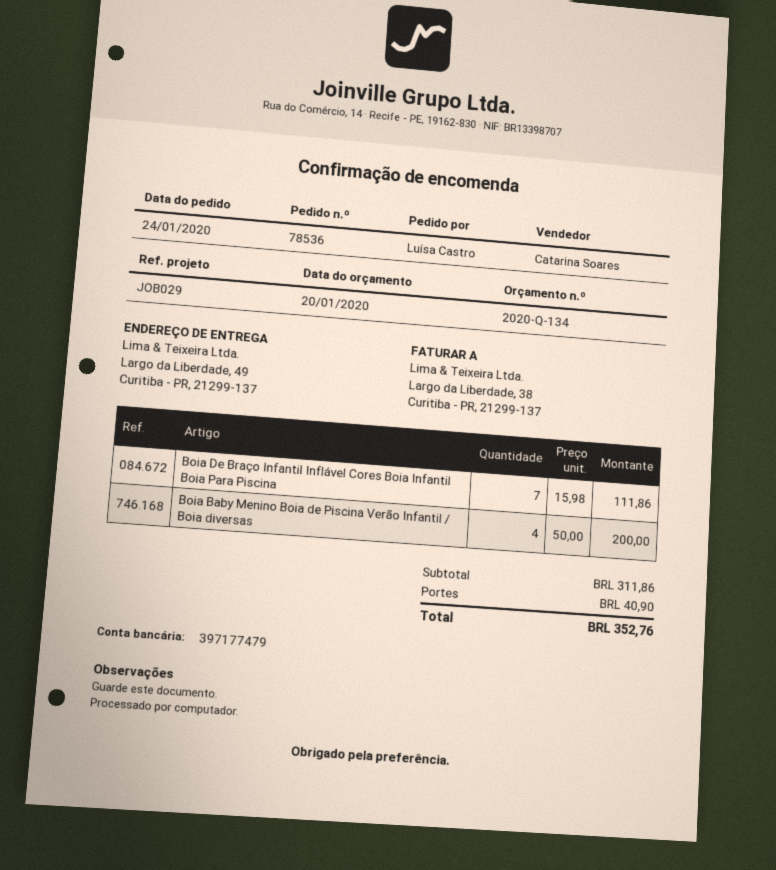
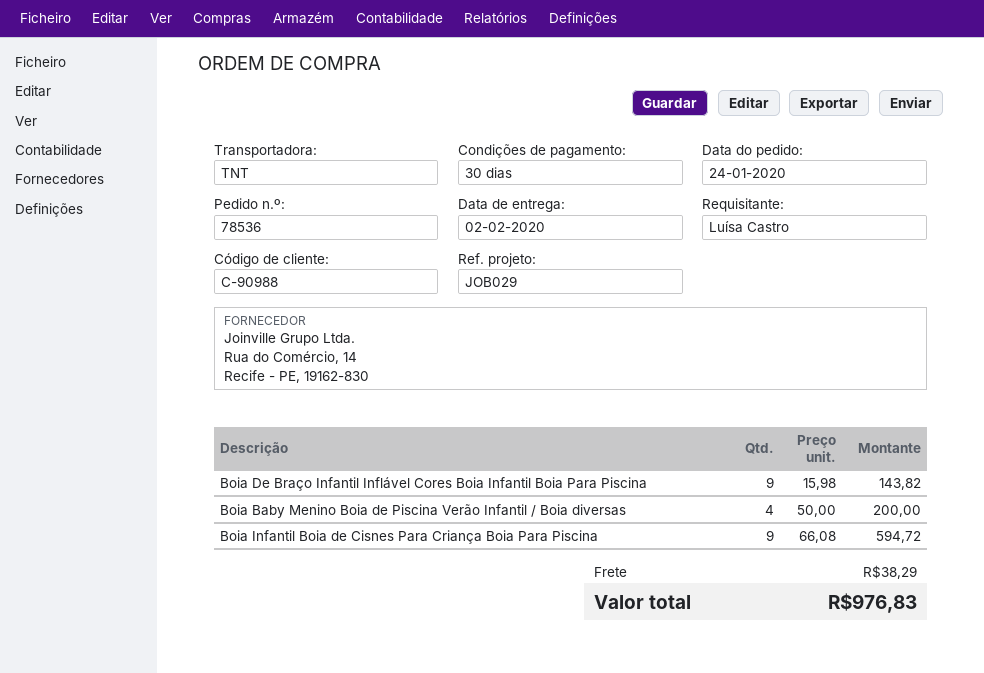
Boia De Braço Infantil Inflável Cores Boia Infantil Boia Para Piscina: 7 x 15.98 = 111.86 -> 9 x 15.98 = 143.82
Boia Infantil Boia de Cisnes Para Criança Boia Para Piscina: none -> 9 x 66.08 = 594.72
shipping: 40.90 -> 38.29
total: 352.76 -> 976.83

